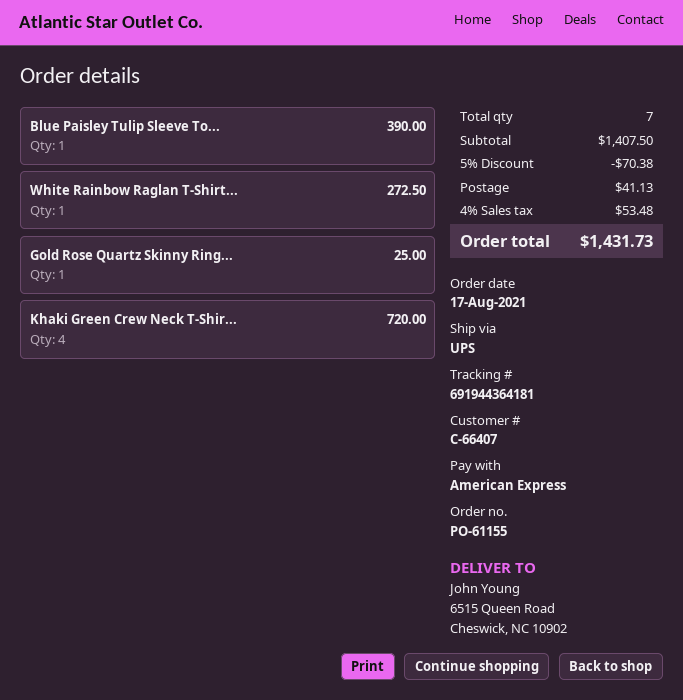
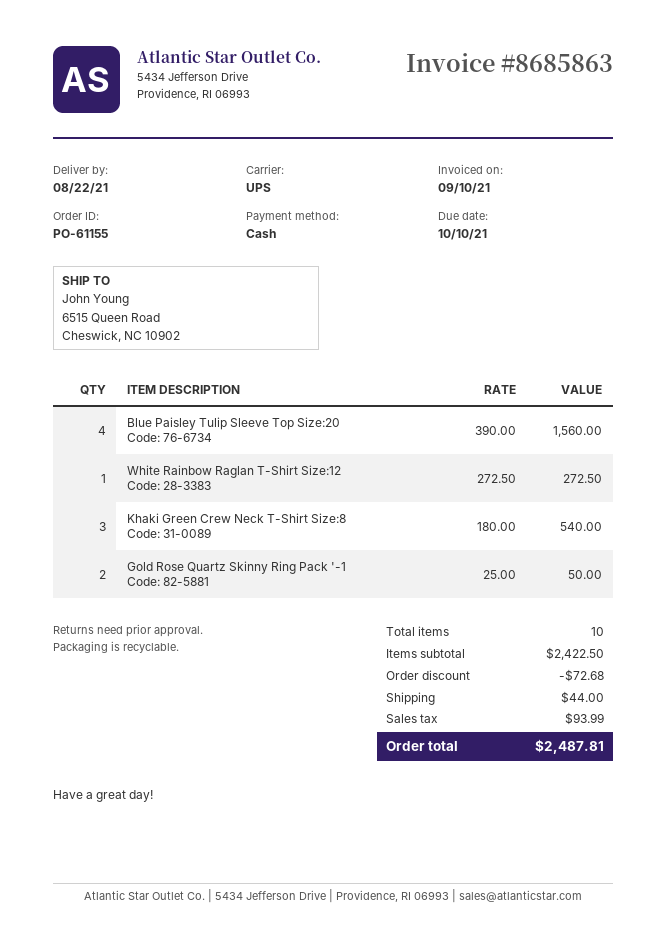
payment method: American Express -> cash
Blue Paisley Tulip Sleeve To...: 1 for 390.00 -> 4 for 1560.00
Gold Rose Quartz Skinny Ring...: 1 for 25.00 -> 2 for 50.00
Khaki Green Crew Neck T-Shir...: 4 for 720.00 -> 3 for 540.00
total quantity: 7 -> 10
subtotal: 1407.50 -> 2422.50
discount: 70.38 -> 72.68
shipping: 41.13 -> 44.00
tax: 53.48 -> 93.99
total: 1431.73 -> 2487.81

